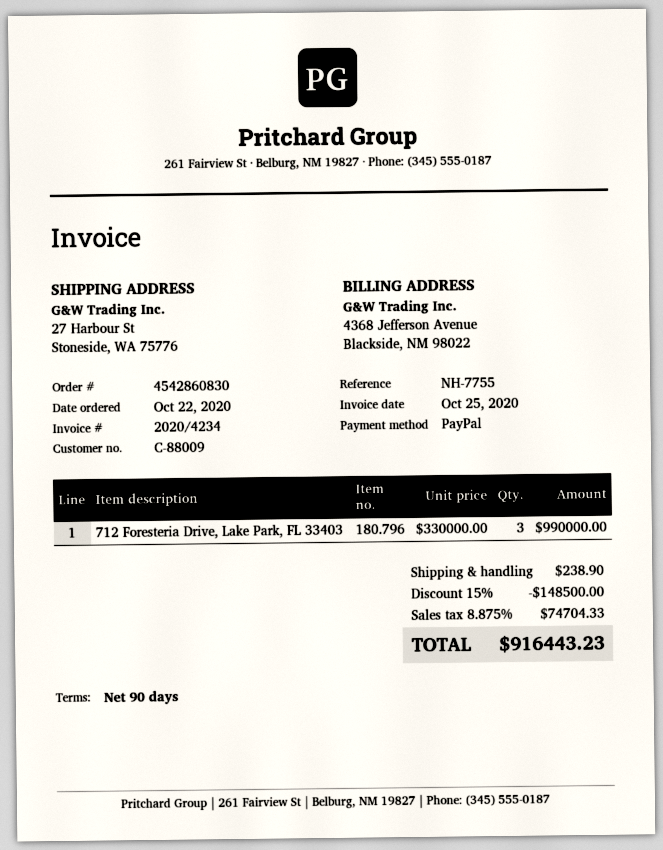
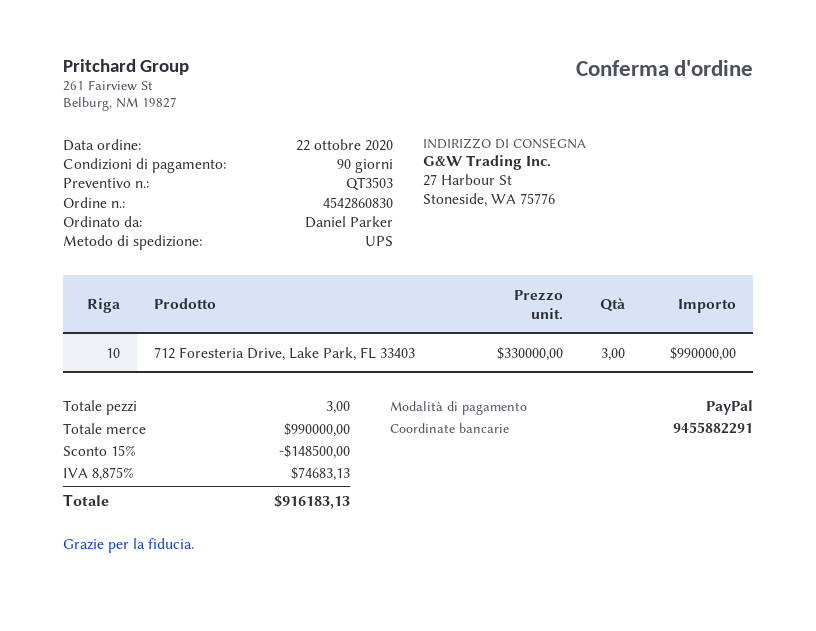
shipping: 238.90 -> none
tax: 8.875% = 74704.33 -> 8.875% = 74683.13
total: 916443.23 -> 916183.13

